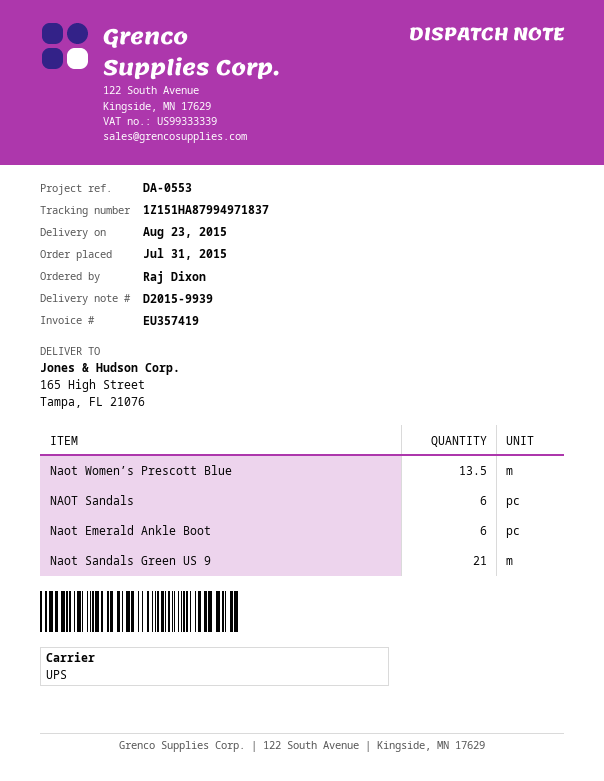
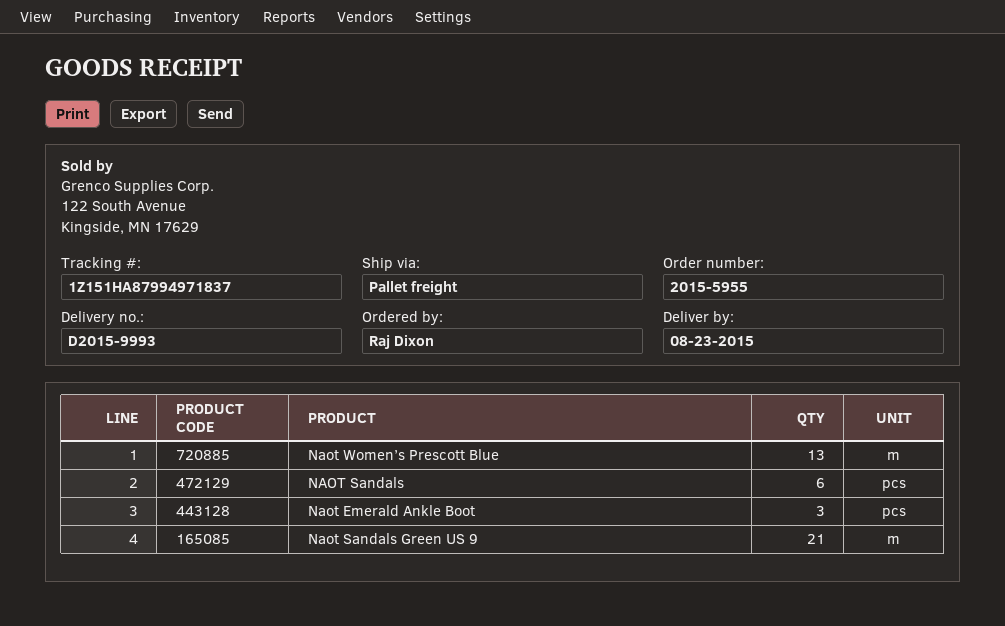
delivery note number: D2015-9939 -> D2015-9993
shipping method: UPS -> pallet freight
Naot Women’s Prescott Blue: 13.5 -> 13
Naot Emerald Ankle Boot: 6 -> 3

